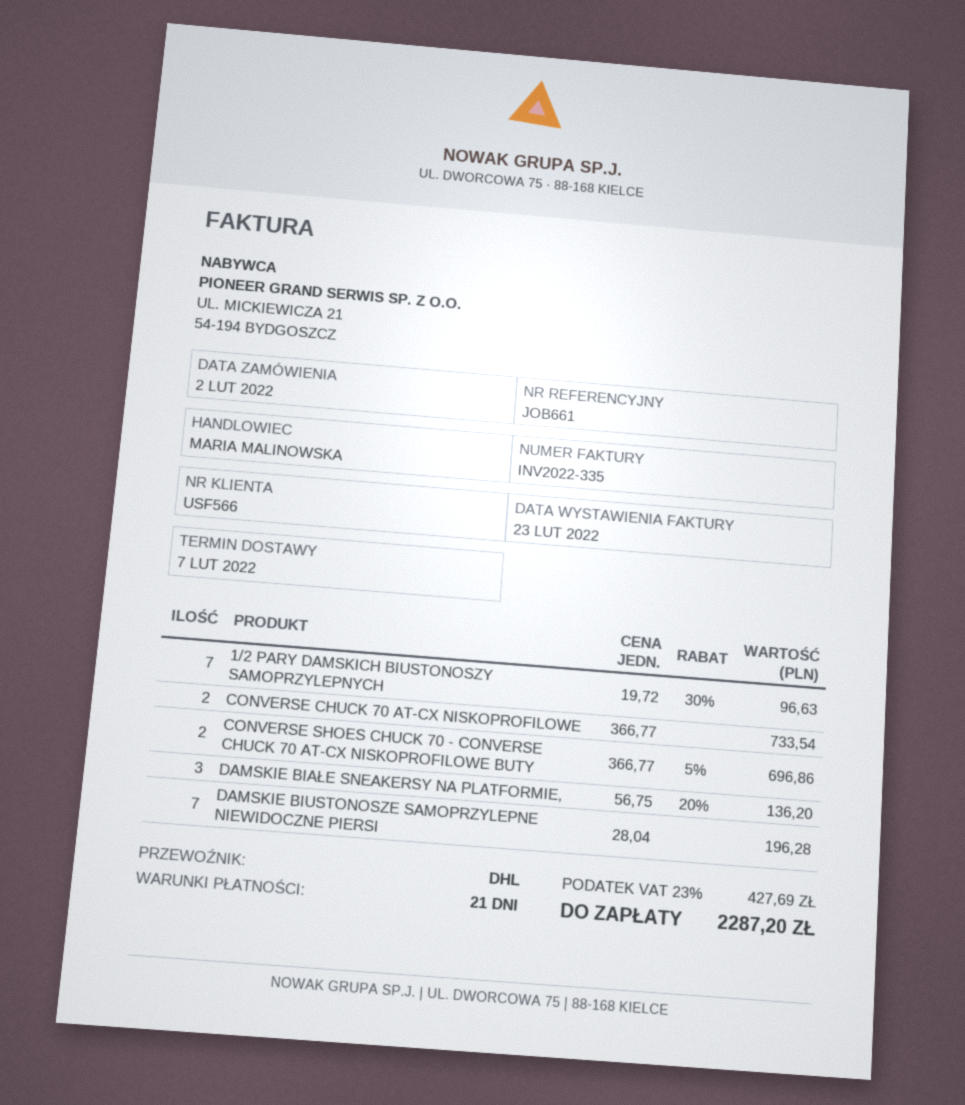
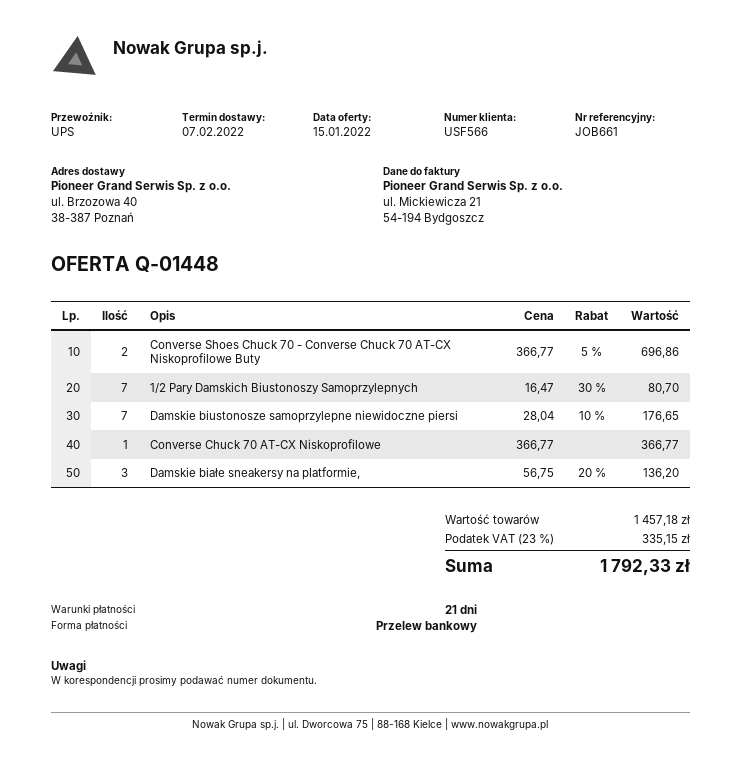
shipping method: DHL -> UPS
1/2 PARY DAMSKICH BIUSTONOSZY SAMOPRZYLEPNYCH: 7 x 19.72 - 30% = 96.63 -> 7 x 16.47 - 30% = 80.70
CONVERSE CHUCK 70 AT-CX NISKOPROFILOWE: 2 x 366.77 = 733.54 -> 1 x 366.77 = 366.77
DAMSKIE BIUSTONOSZE SAMOPRZYLEPNE NIEWIDOCZNE PIERSI: 7 x 28.04 = 196.28 -> 7 x 28.04 - 10% = 176.65
tax: 23% = 427.69 -> 23% = 335.15
total: 2287.20 -> 1792.33

